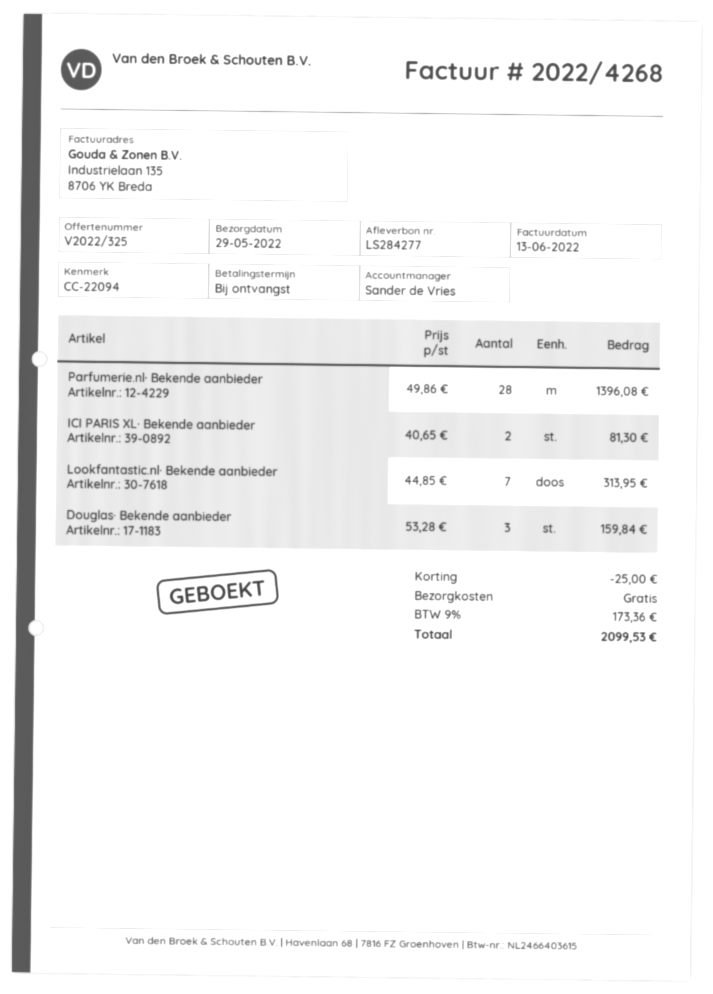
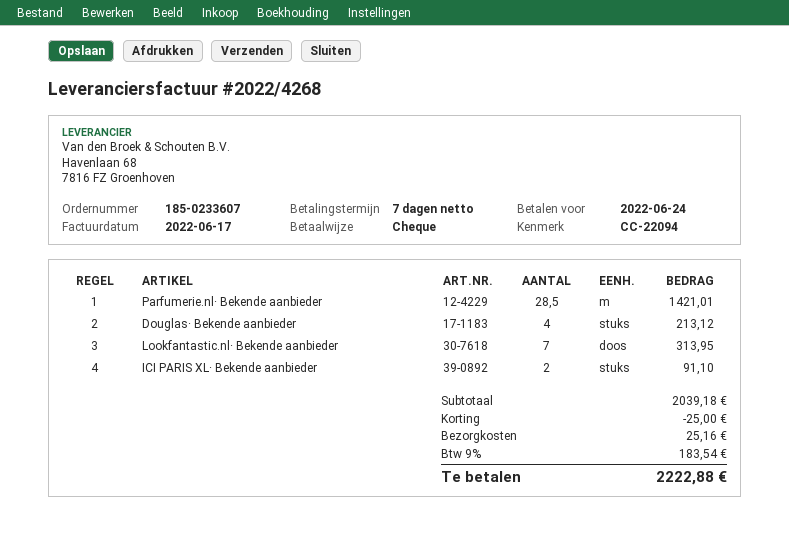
invoice date: 2022-06-13 -> 2022-06-17
payment terms: on receipt -> 7 days
Parfumerie.nl· Bekende aanbieder: 28 for 1396.08 -> 28.5 for 1421.01
ICI PARIS XL· Bekende aanbieder: 2 for 81.30 -> 2 for 91.10
Douglas· Bekende aanbieder: 3 for 159.84 -> 4 for 213.12
shipping: 0.00 -> 25.16
tax: 9% = 173.36 -> 9% = 183.54
total: 2099.53 -> 2222.88

